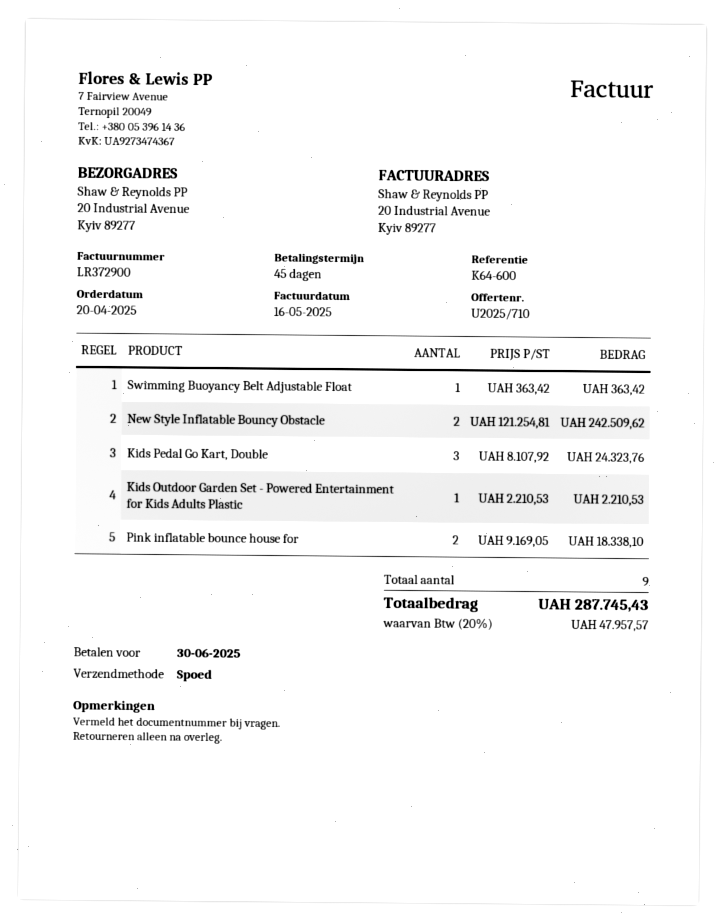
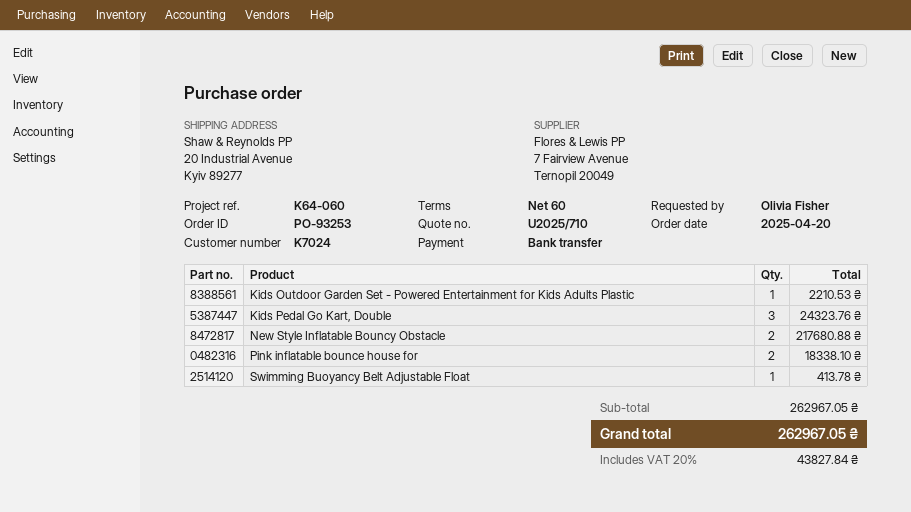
payment terms: 45 days -> 60 days
reference: K64-600 -> K64-060
Swimming Buoyancy Belt Adjustable Float: 1 for 363.42 -> 1 for 413.78
New Style Inflatable Bouncy Obstacle: 2 for 242509.62 -> 2 for 217680.88
tax: 20% = 47957.57 -> 20% = 43827.84
total: 287745.43 -> 262967.05

